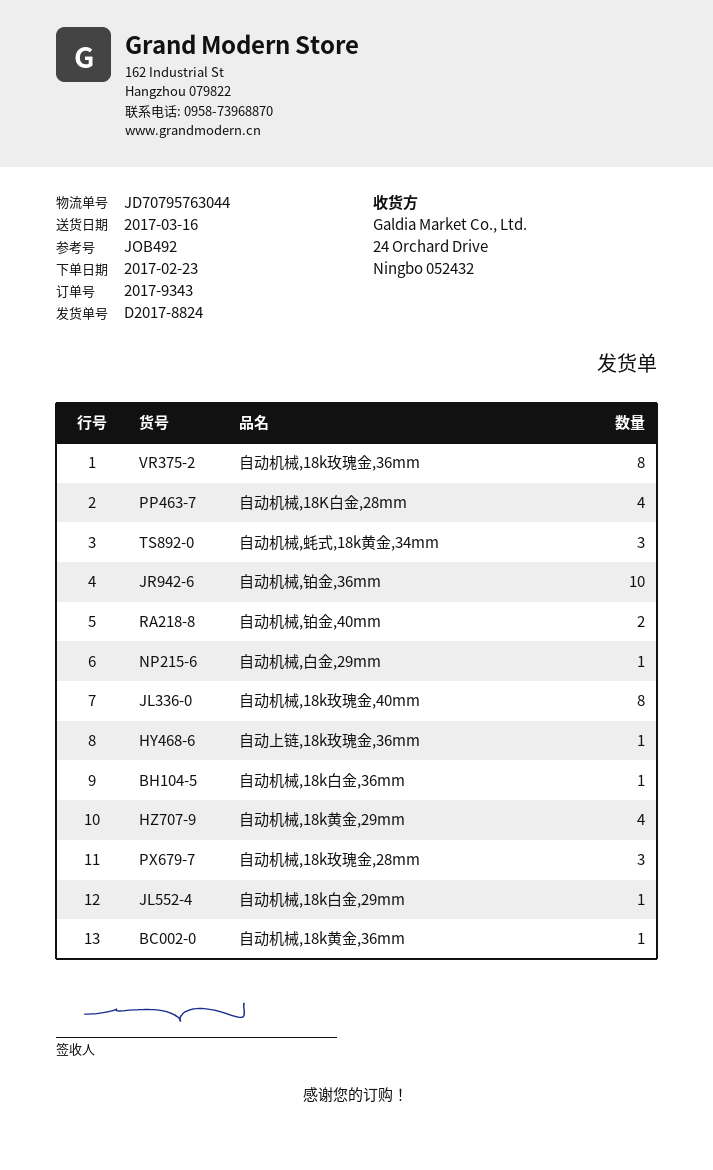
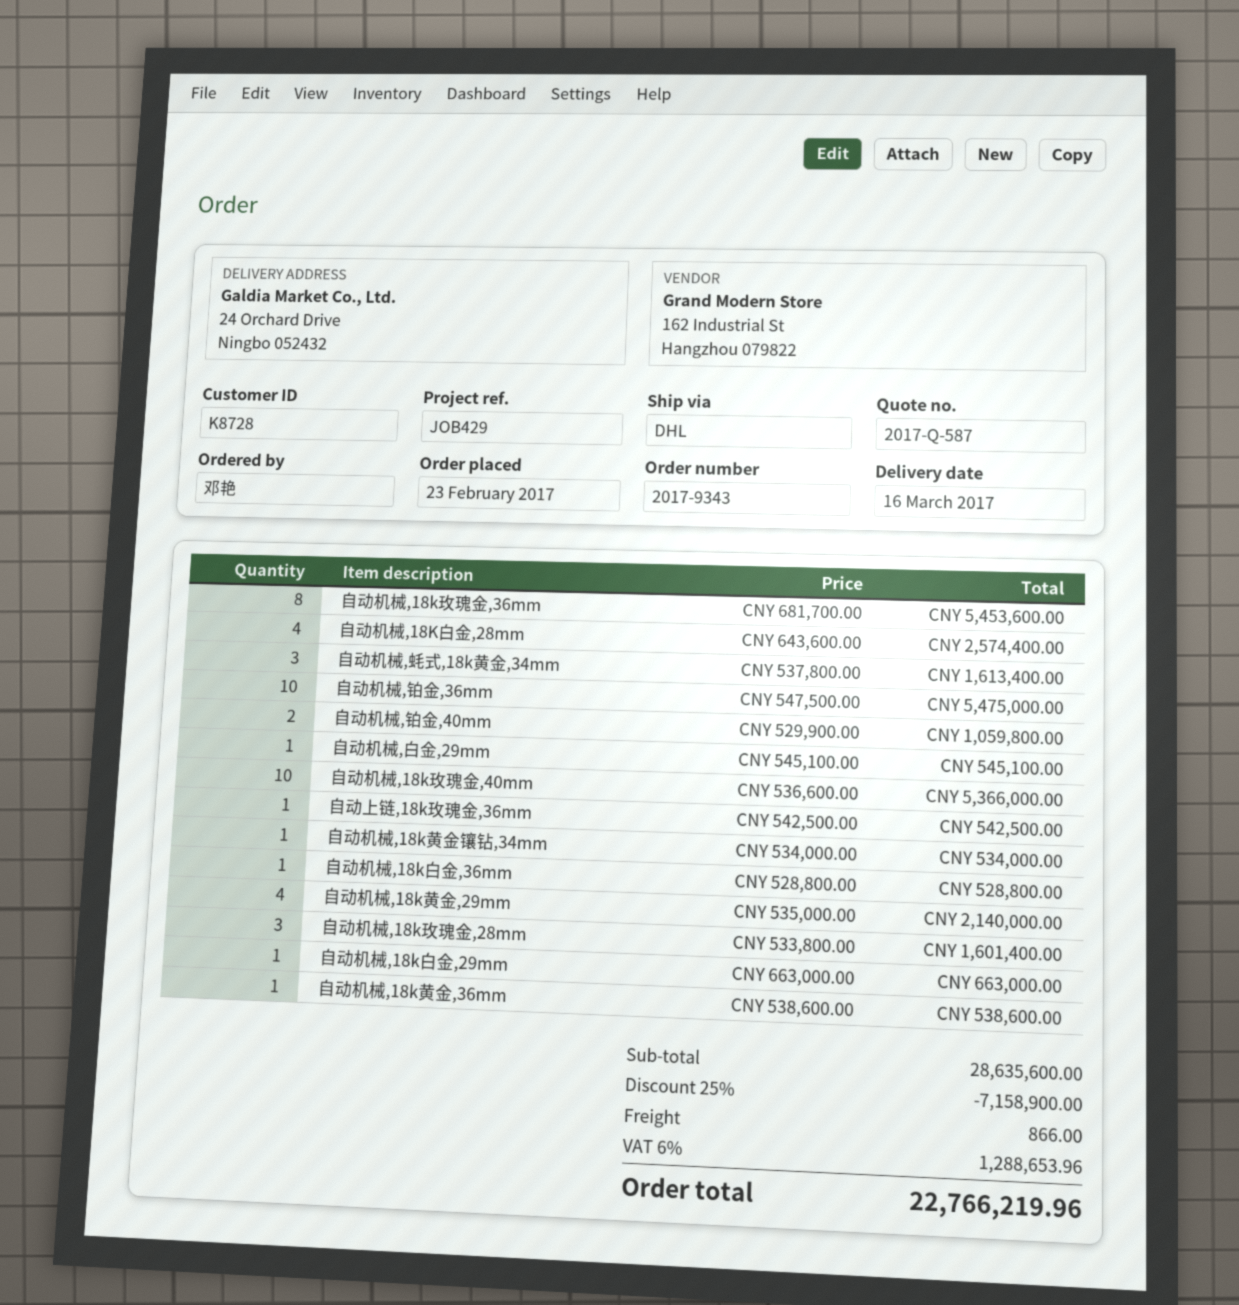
reference: JOB492 -> JOB429
自动机械,18k玫瑰金,40mm: 8 -> 10
自动机械,18k黄金镶钻,34mm: none -> 1

